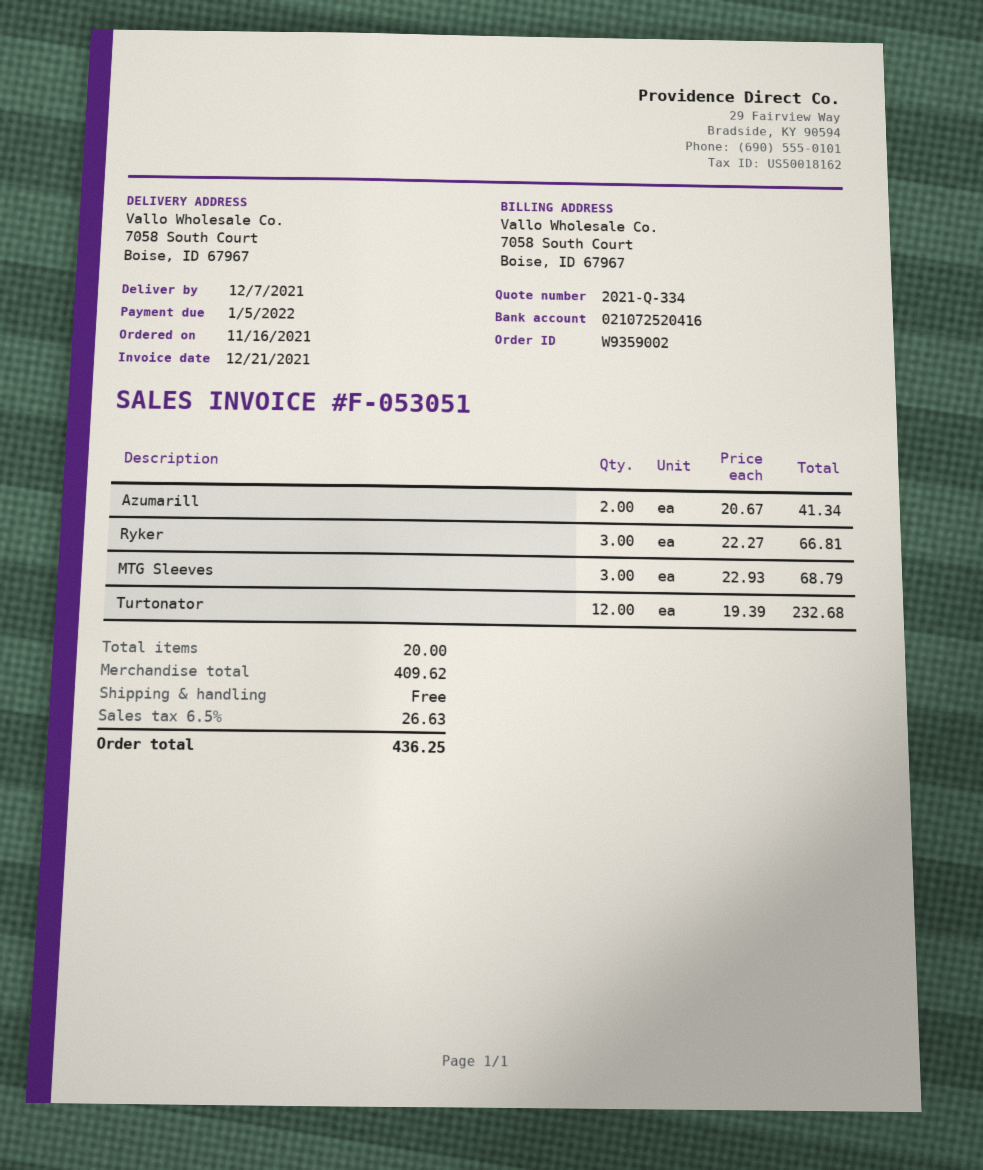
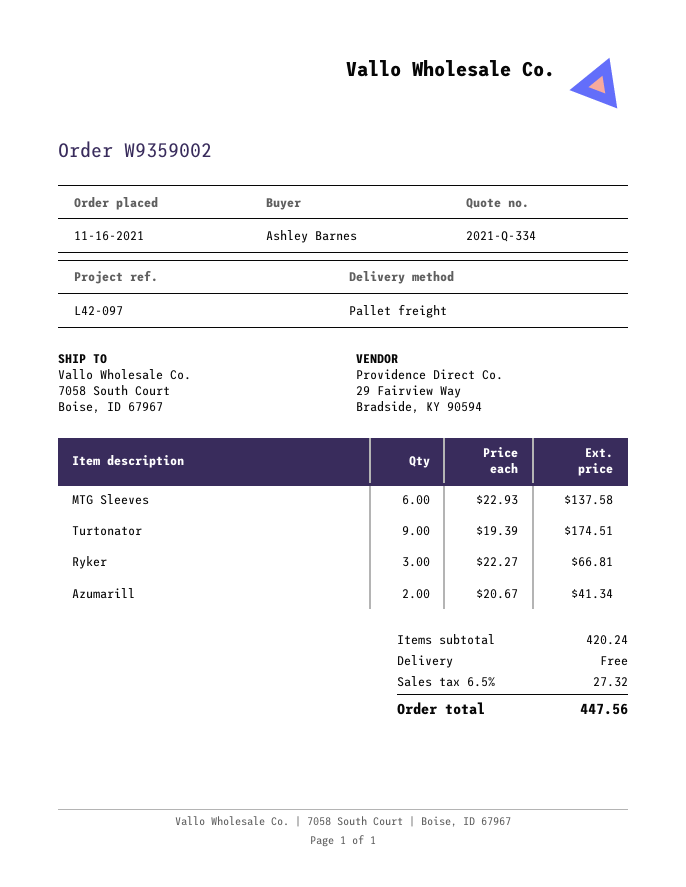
MTG Sleeves: 3 x 22.93 = 68.79 -> 6 x 22.93 = 137.58
Turtonator: 12 x 19.39 = 232.68 -> 9 x 19.39 = 174.51
subtotal: 409.62 -> 420.24
tax: 6.5% = 26.63 -> 6.5% = 27.32
total: 436.25 -> 447.56

